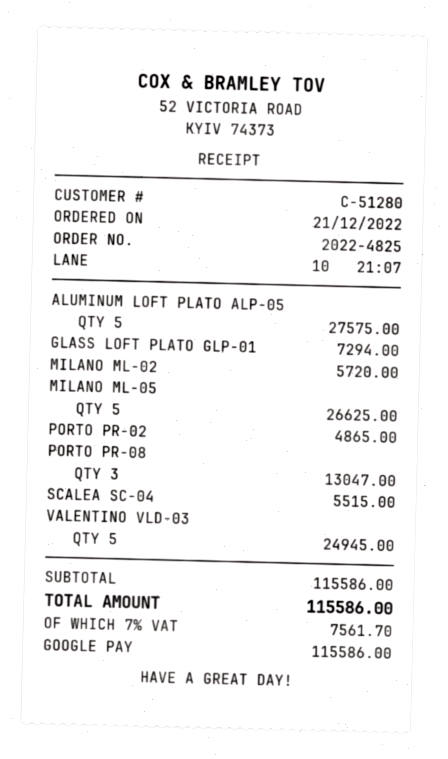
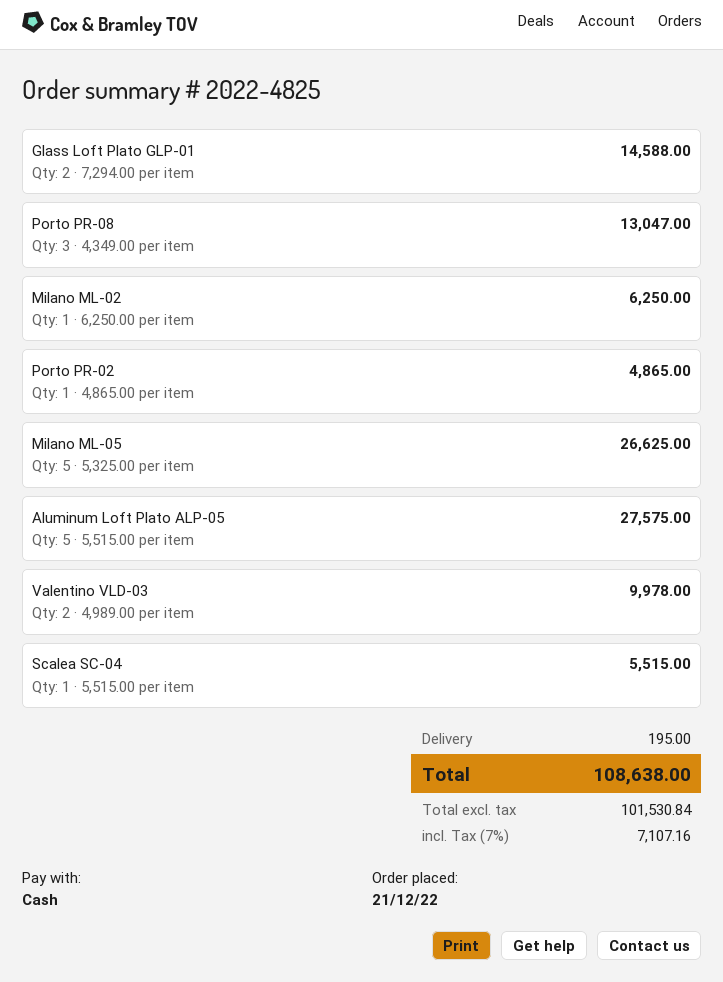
payment method: Google Pay -> cash
GLASS LOFT PLATO GLP-01: 1 for 7294.00 -> 2 for 14588.00
MILANO ML-02: 1 for 5720.00 -> 1 for 6250.00
VALENTINO VLD-03: 5 for 24945.00 -> 2 for 9978.00
shipping: none -> 195.00
tax: 7% = 7561.70 -> 7% = 7107.16
total: 115586.00 -> 108638.00

